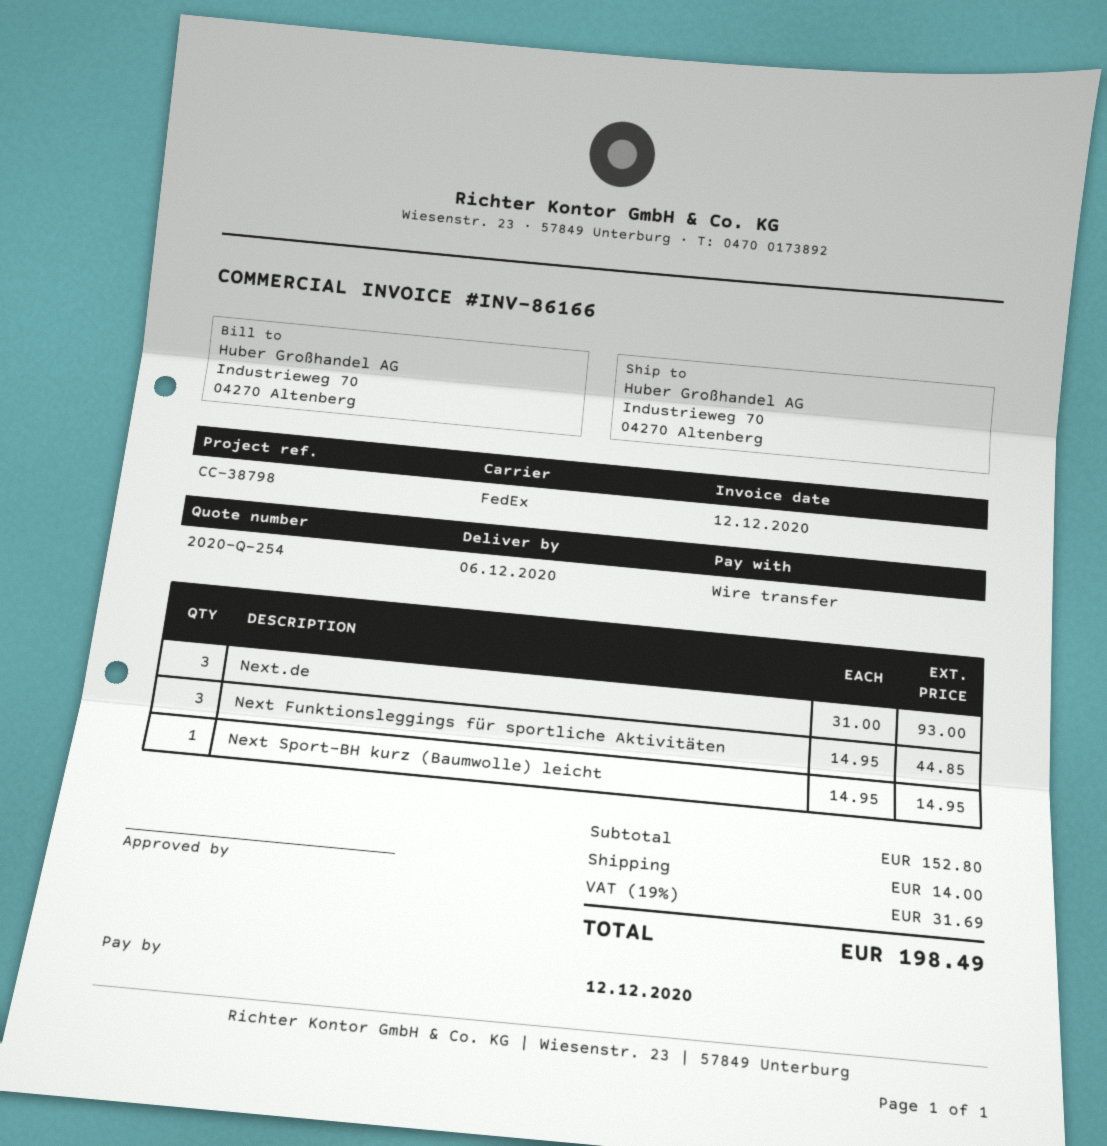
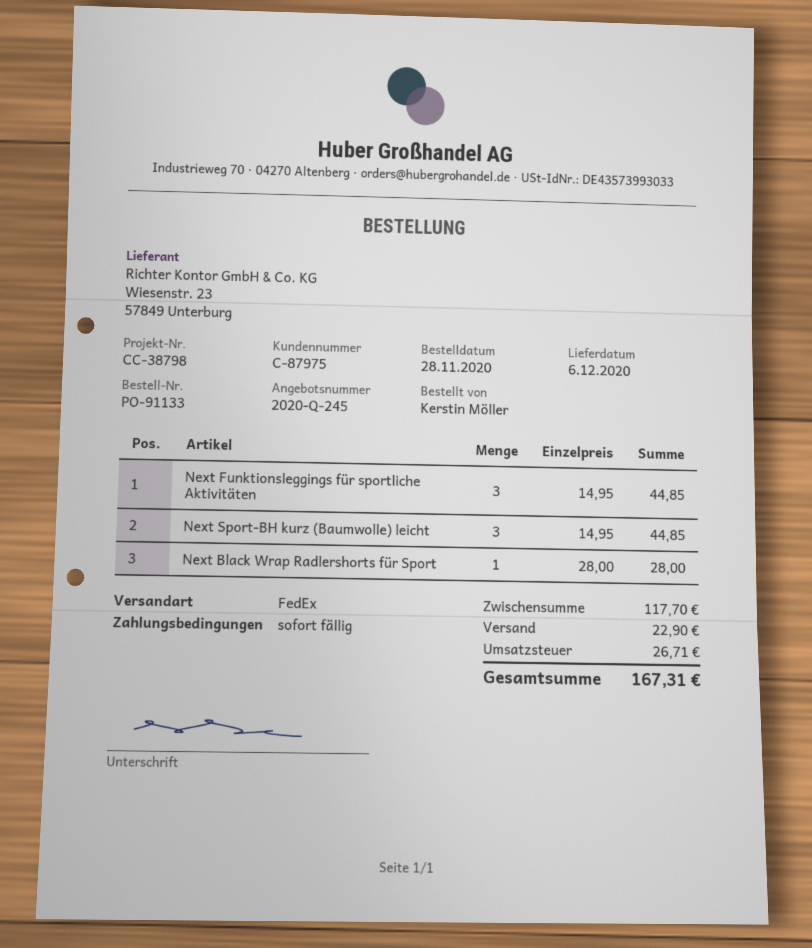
quote number: 2020-Q-254 -> 2020-Q-245
Next.de: 3 x 31.00 = 93.00 -> none
Next Sport‑BH kurz (Baumwolle) leicht: 1 x 14.95 = 14.95 -> 3 x 14.95 = 44.85
Next Black Wrap Radlershorts für Sport: none -> 1 x 28.00 = 28.00
subtotal: 152.80 -> 117.70
shipping: 14.00 -> 22.90
tax: 31.69 -> 26.71
total: 198.49 -> 167.31

